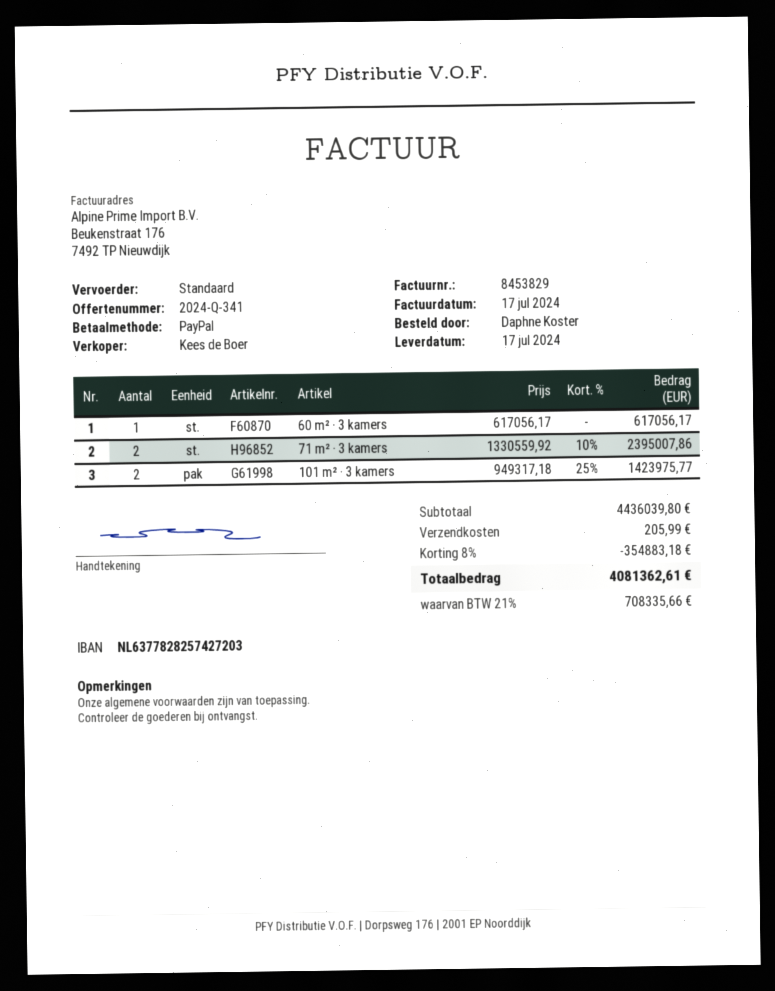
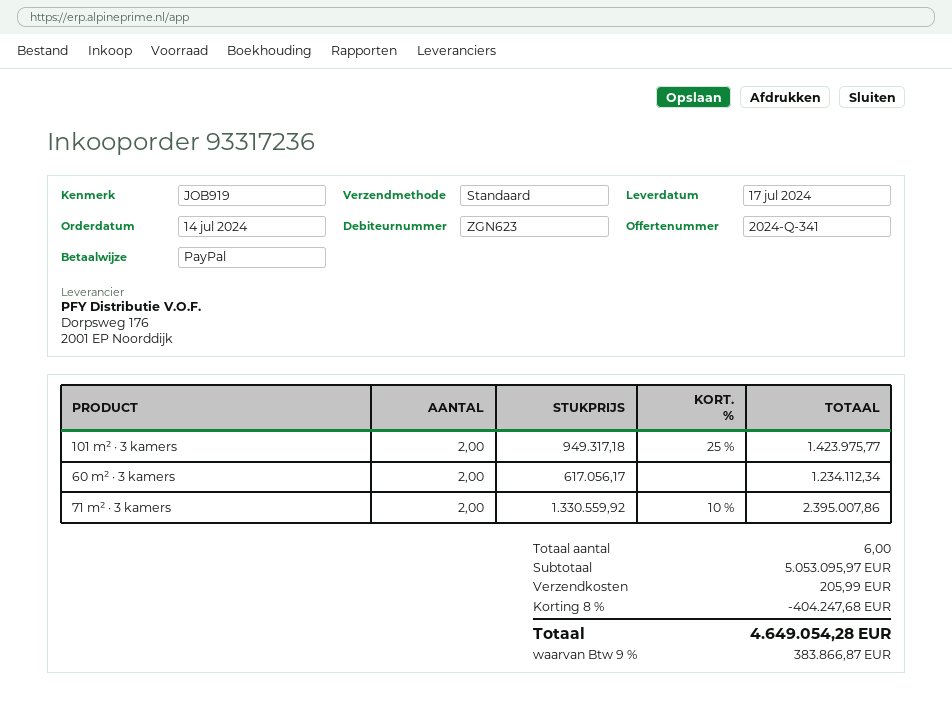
60 m² · 3 kamers: 1 x 617056.17 = 617056.17 -> 2 x 617056.17 = 1234112.34
subtotal: 4436039.80 -> 5053095.97
discount: 8% = 354883.18 -> 8% = 404247.68
tax: 21% = 708335.66 -> 9% = 383866.87
total: 4081362.61 -> 4649054.28

